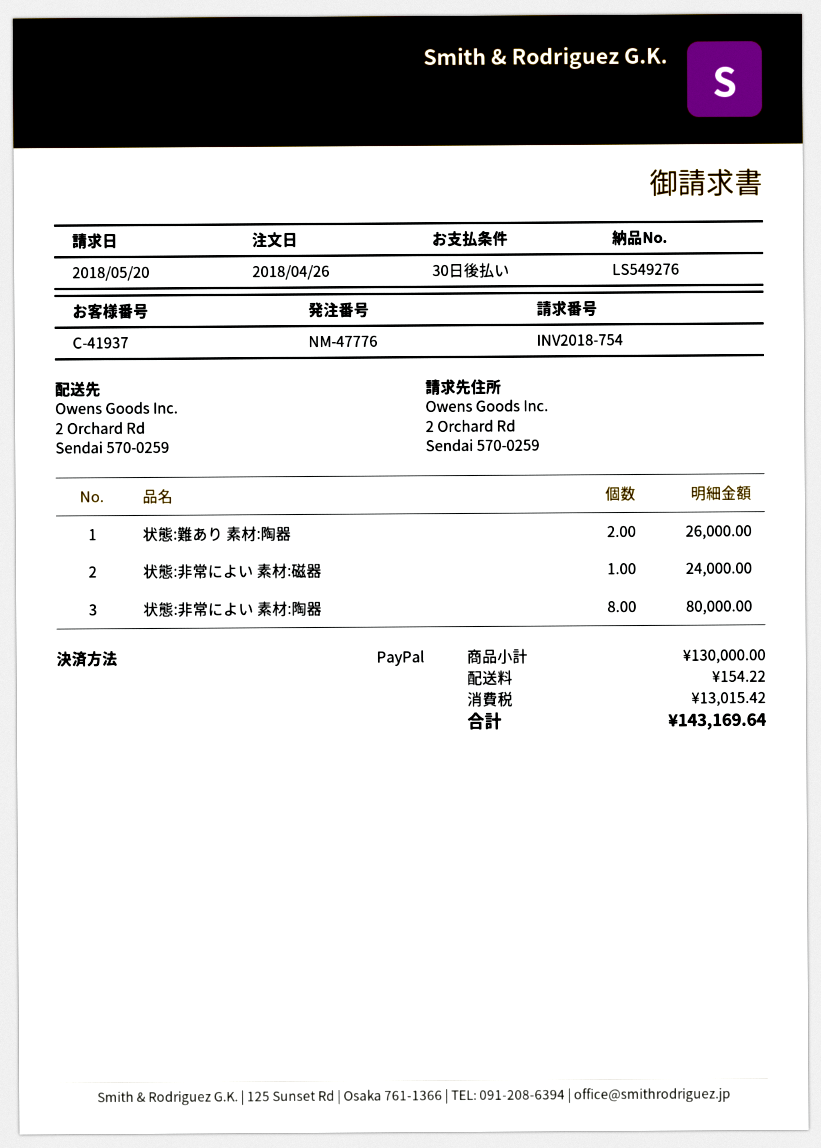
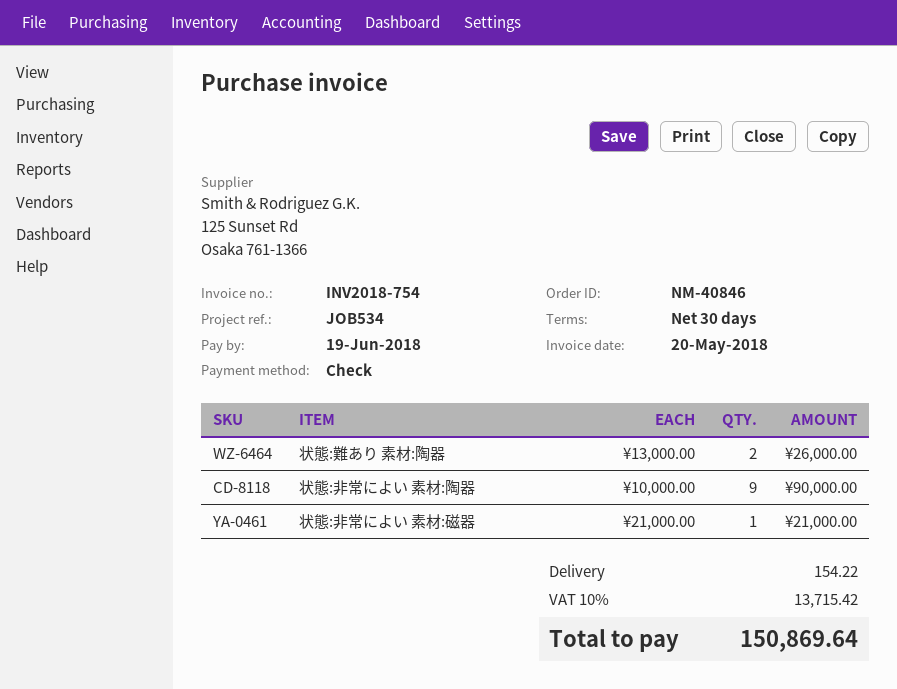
order number: NM-47776 -> NM-40846
payment method: PayPal -> cheque
状態:非常によい 素材:磁器: 1 for 24000.00 -> 1 for 21000.00
状態:非常によい 素材:陶器: 8 for 80000.00 -> 9 for 90000.00
tax: 13015.42 -> 13715.42
total: 143169.64 -> 150869.64

